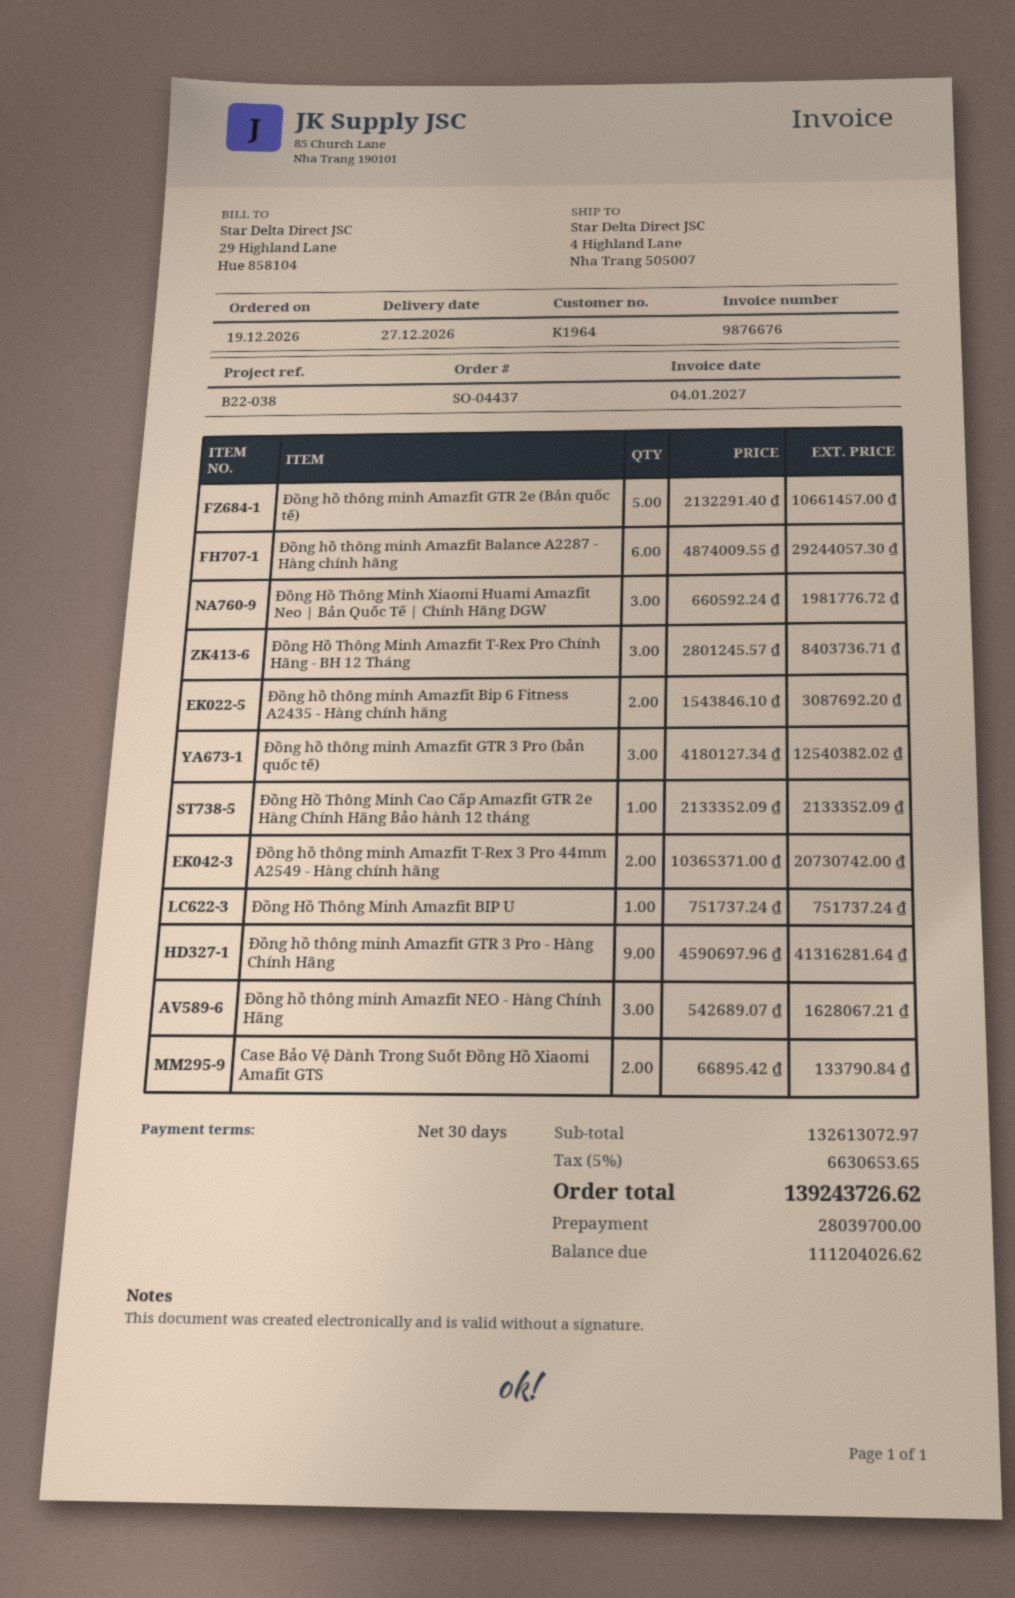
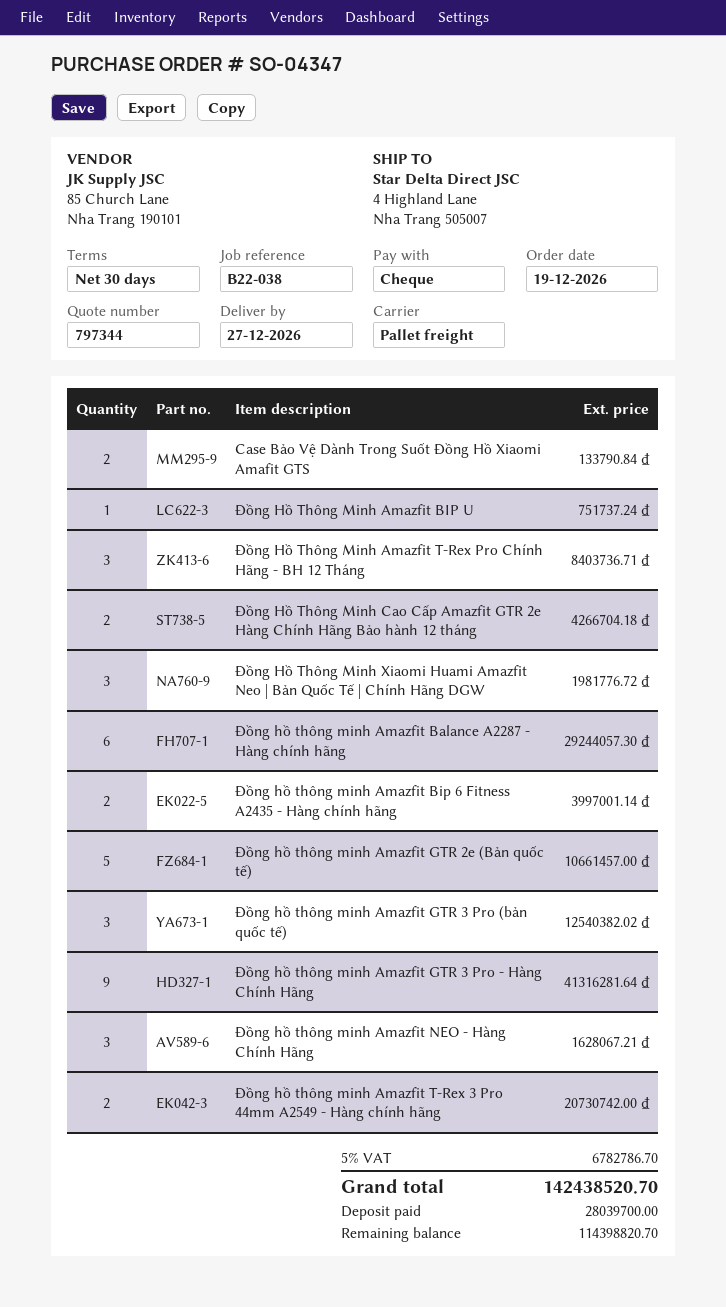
order number: SO-04437 -> SO-04347
Đồng hồ thông minh Amazfit Bip 6 Fitness A2435 - Hàng chính hãng: 2 for 3087692.20 -> 2 for 3997001.14
Đồng Hồ Thông Minh Cao Cấp Amazfit GTR 2e Hàng Chính Hãng Bảo hành 12 tháng: 1 for 2133352.09 -> 2 for 4266704.18
tax: 5% = 6630653.65 -> 5% = 6782786.70
total: 139243726.62 -> 142438520.70
balance: 111204026.62 -> 114398820.70

